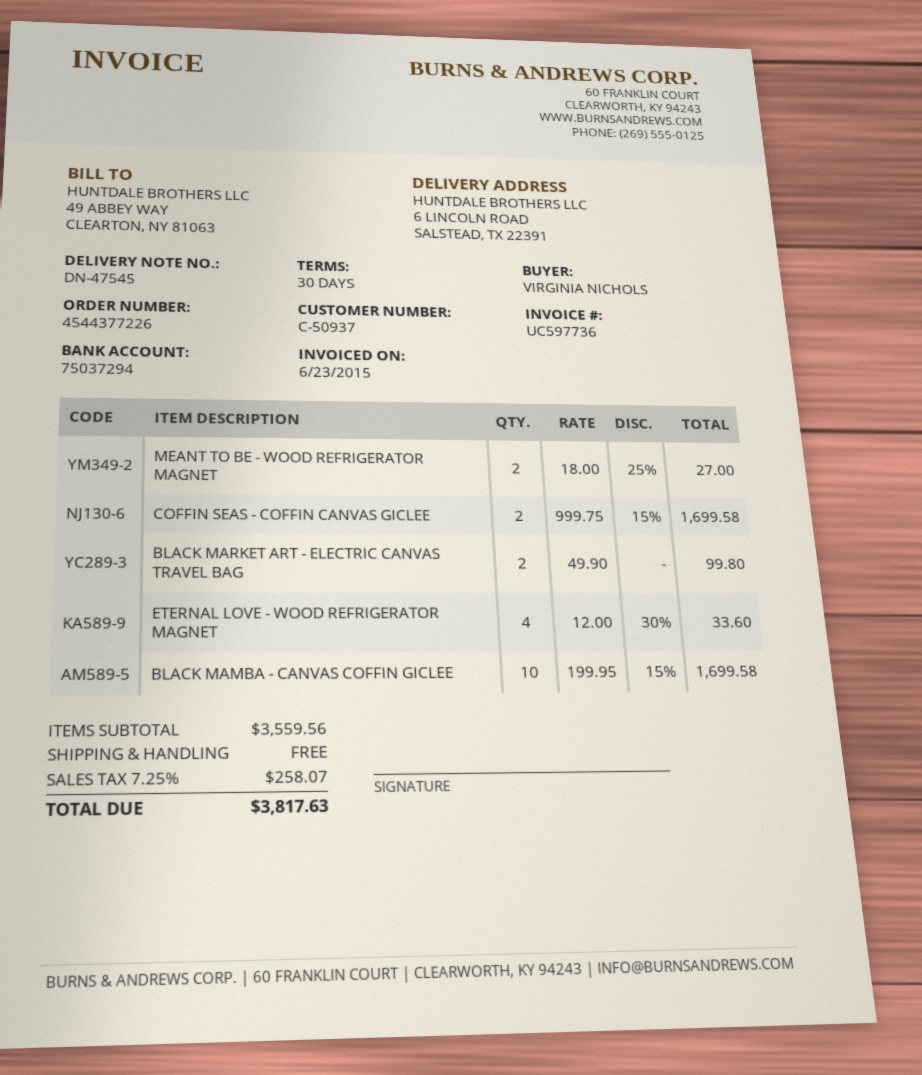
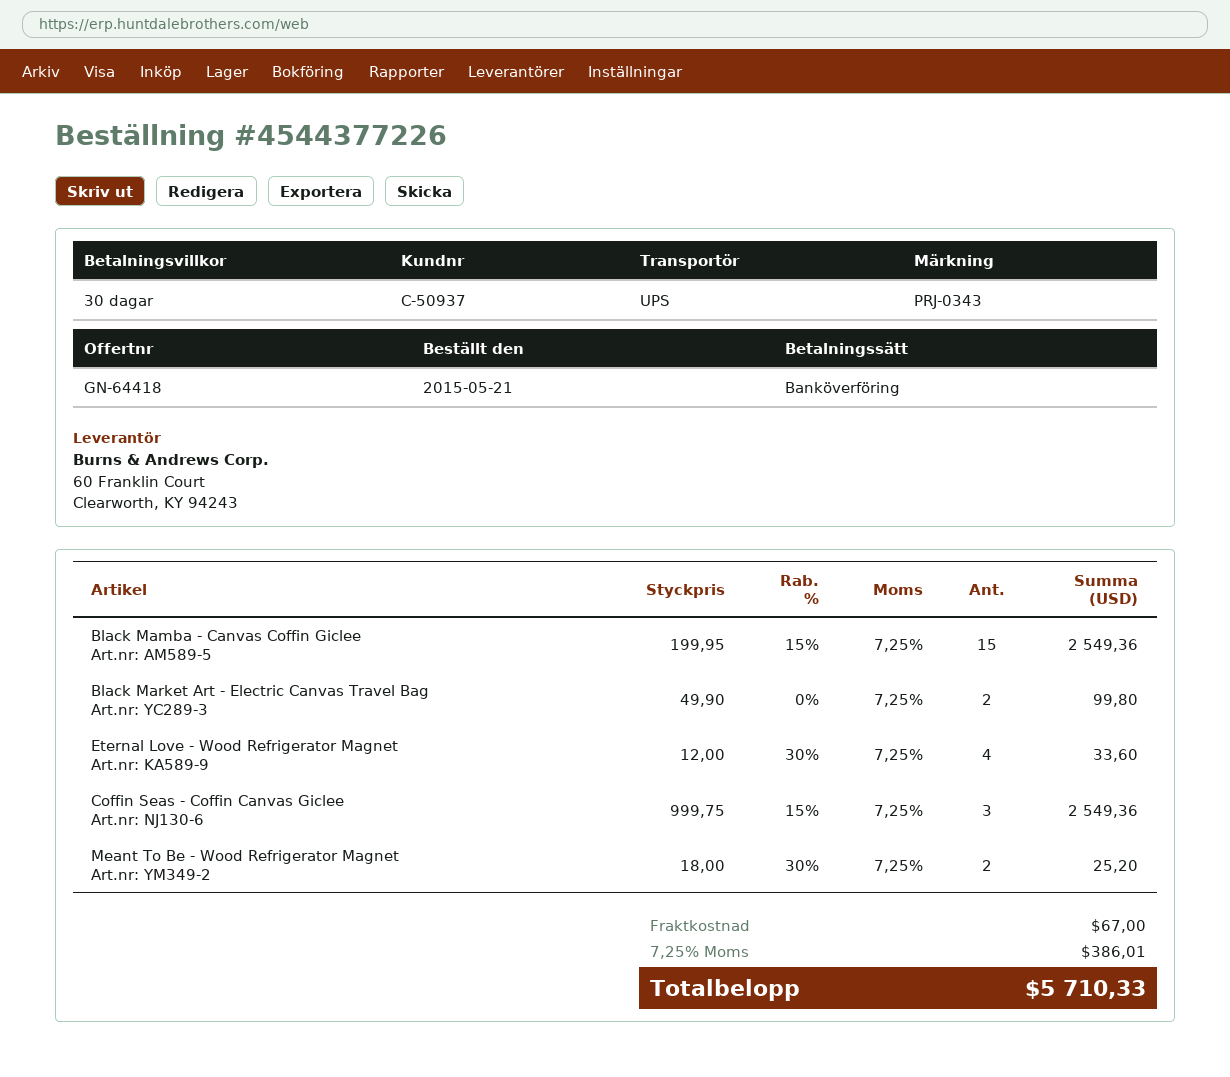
MEANT TO BE - WOOD REFRIGERATOR MAGNET: 2 x 18.00 - 25% = 27.00 -> 2 x 18.00 - 30% = 25.20
COFFIN SEAS - COFFIN CANVAS GICLEE: 2 x 999.75 - 15% = 1699.58 -> 3 x 999.75 - 15% = 2549.36
BLACK MAMBA - CANVAS COFFIN GICLEE: 10 x 199.95 - 15% = 1699.58 -> 15 x 199.95 - 15% = 2549.36
shipping: 0.00 -> 67.00
tax: 7.25% = 258.07 -> 7.25% = 386.01
total: 3817.63 -> 5710.33

